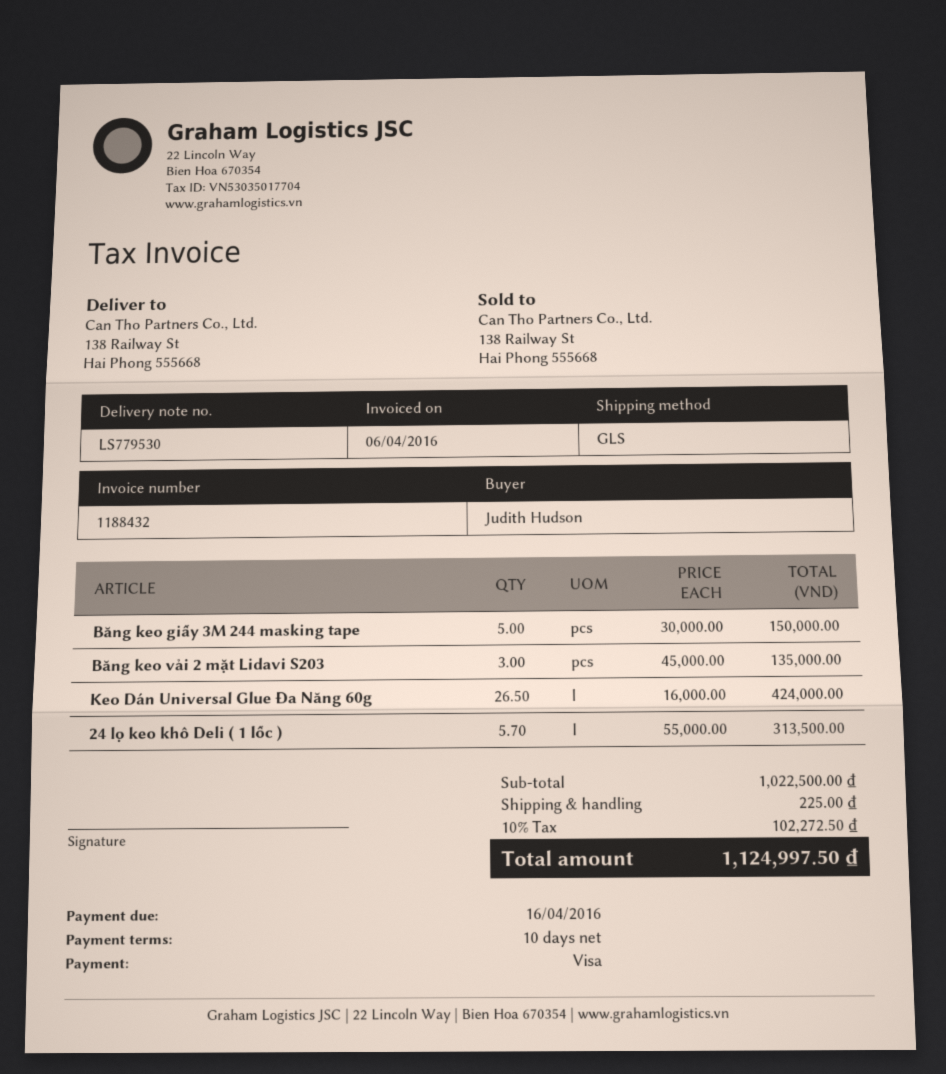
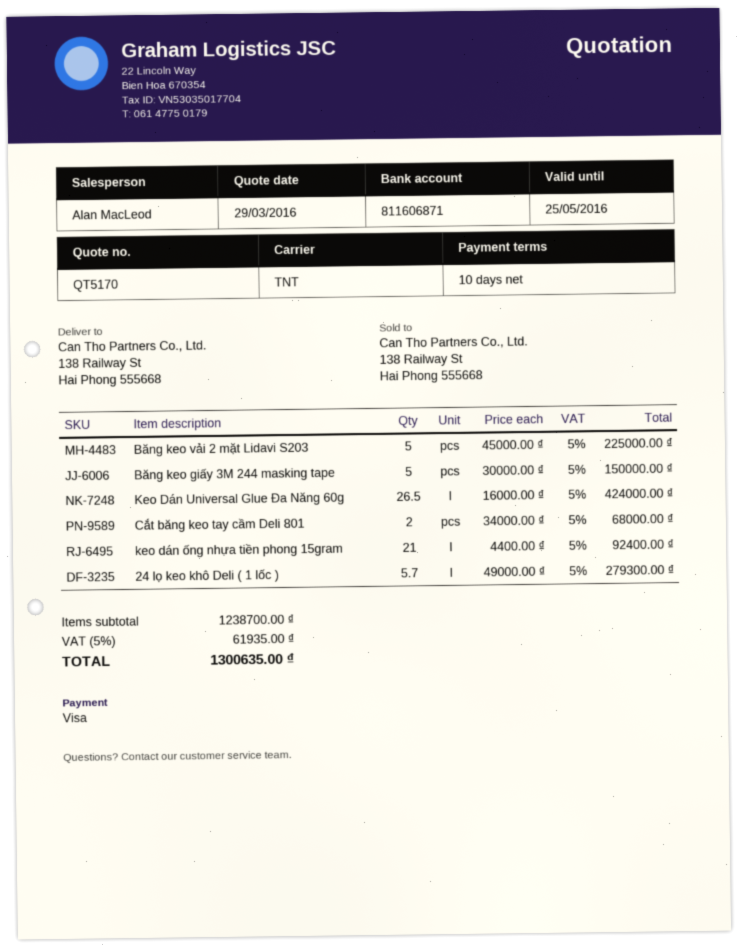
shipping method: GLS -> TNT
Băng keo vải 2 mặt Lidavi S203: 3 x 45000.00 = 135000.00 -> 5 x 45000.00 = 225000.00
24 lọ keo khô Deli ( 1 lốc ): 5.7 x 55000.00 = 313500.00 -> 5.7 x 49000.00 = 279300.00
Cắt băng keo tay cầm Deli 801: none -> 2 x 34000.00 = 68000.00
keo dán ống nhựa tiền phong 15gram: none -> 21 x 4400.00 = 92400.00
subtotal: 1022500.00 -> 1238700.00
shipping: 225.00 -> none
tax: 10% = 102272.50 -> 5% = 61935.00
total: 1124997.50 -> 1300635.00

